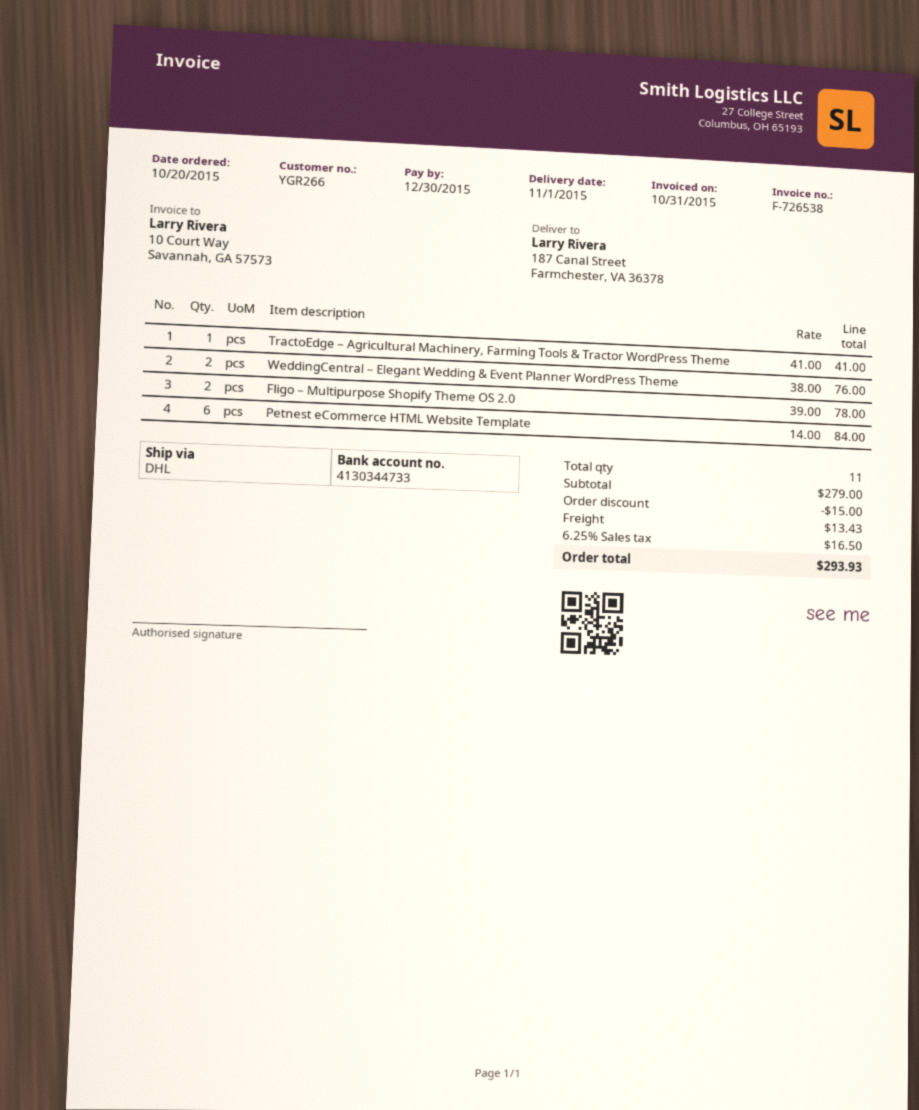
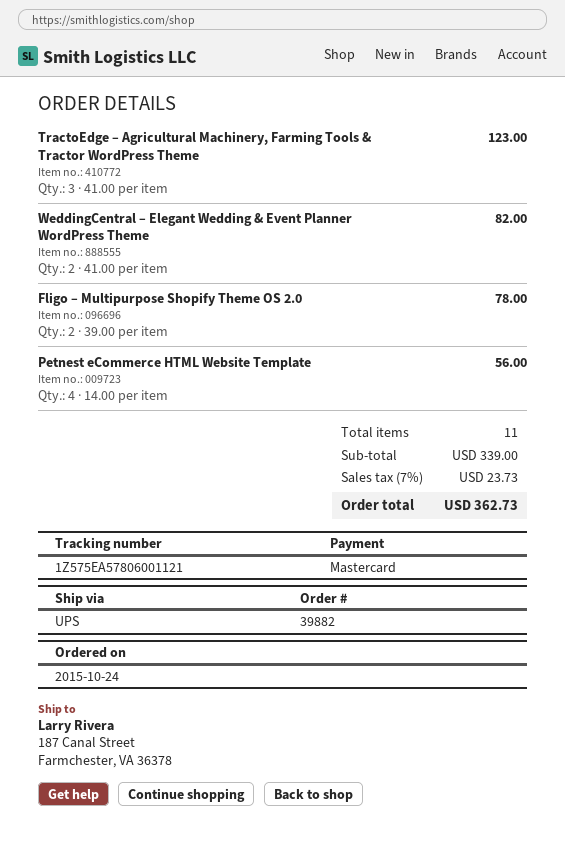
order date: 2015-10-20 -> 2015-10-24
shipping method: DHL -> UPS
TractoEdge – Agricultural Machinery, Farming Tools & Tractor WordPress Theme: 1 x 41.00 = 41.00 -> 3 x 41.00 = 123.00
WeddingCentral – Elegant Wedding & Event Planner WordPress Theme: 2 x 38.00 = 76.00 -> 2 x 41.00 = 82.00
Petnest eCommerce HTML Website Template: 6 x 14.00 = 84.00 -> 4 x 14.00 = 56.00
subtotal: 279.00 -> 339.00
discount: 15.00 -> none
shipping: 13.43 -> none
tax: 6.25% = 16.50 -> 7% = 23.73
total: 293.93 -> 362.73

